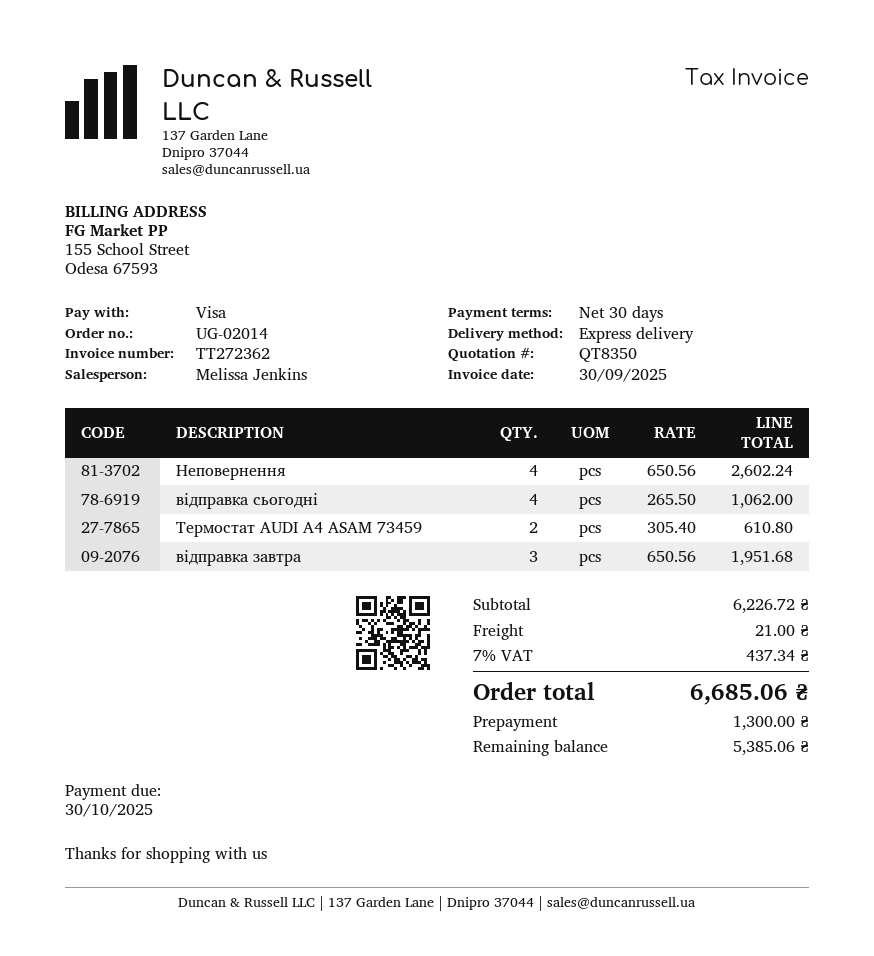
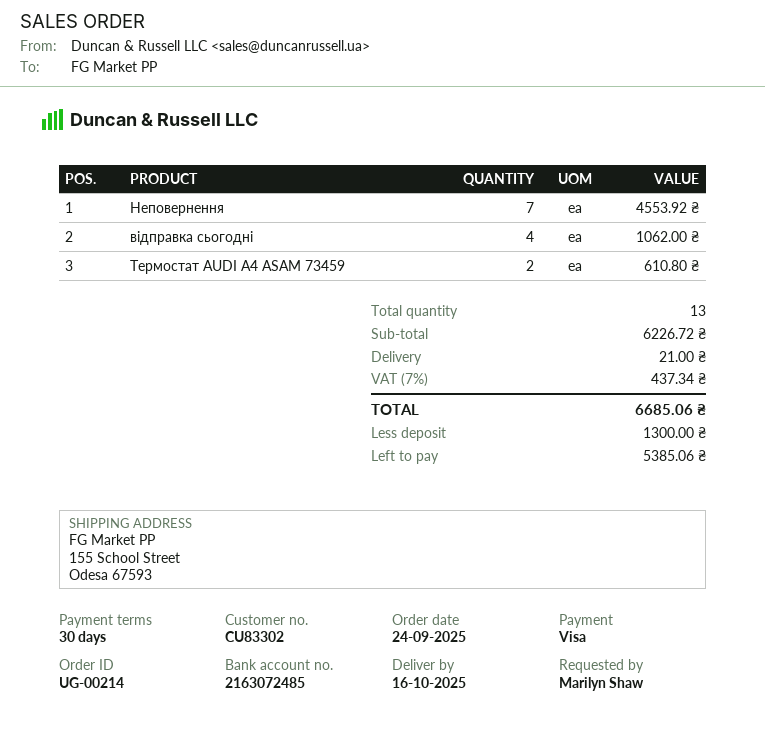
order number: UG-02014 -> UG-00214
Неповернення: 4 for 2602.24 -> 7 for 4553.92
відправка завтра: 3 for 1951.68 -> none

